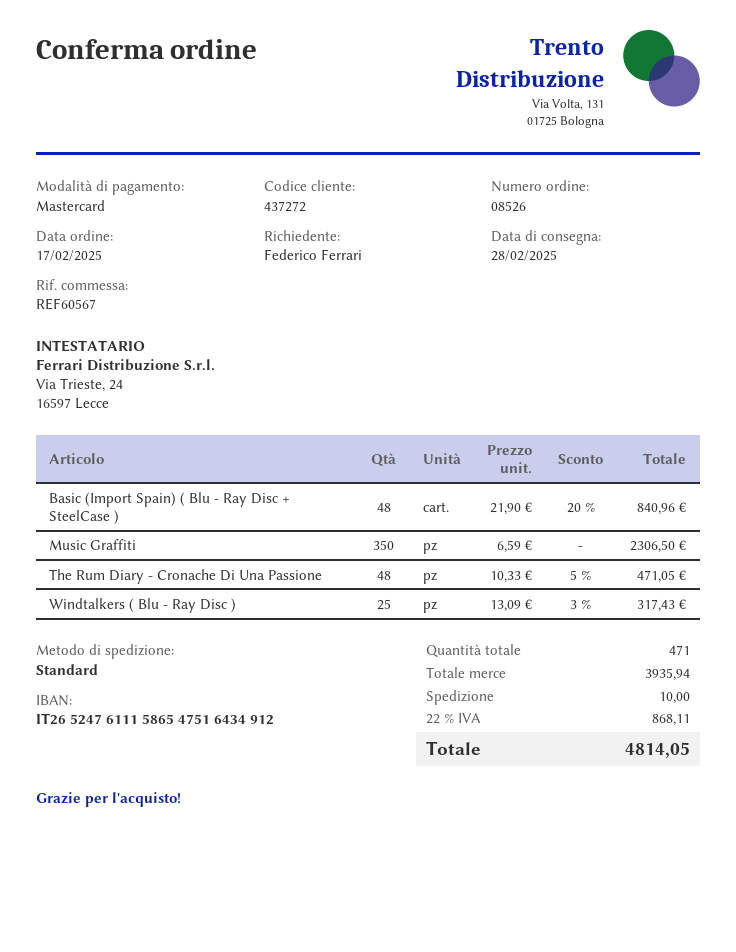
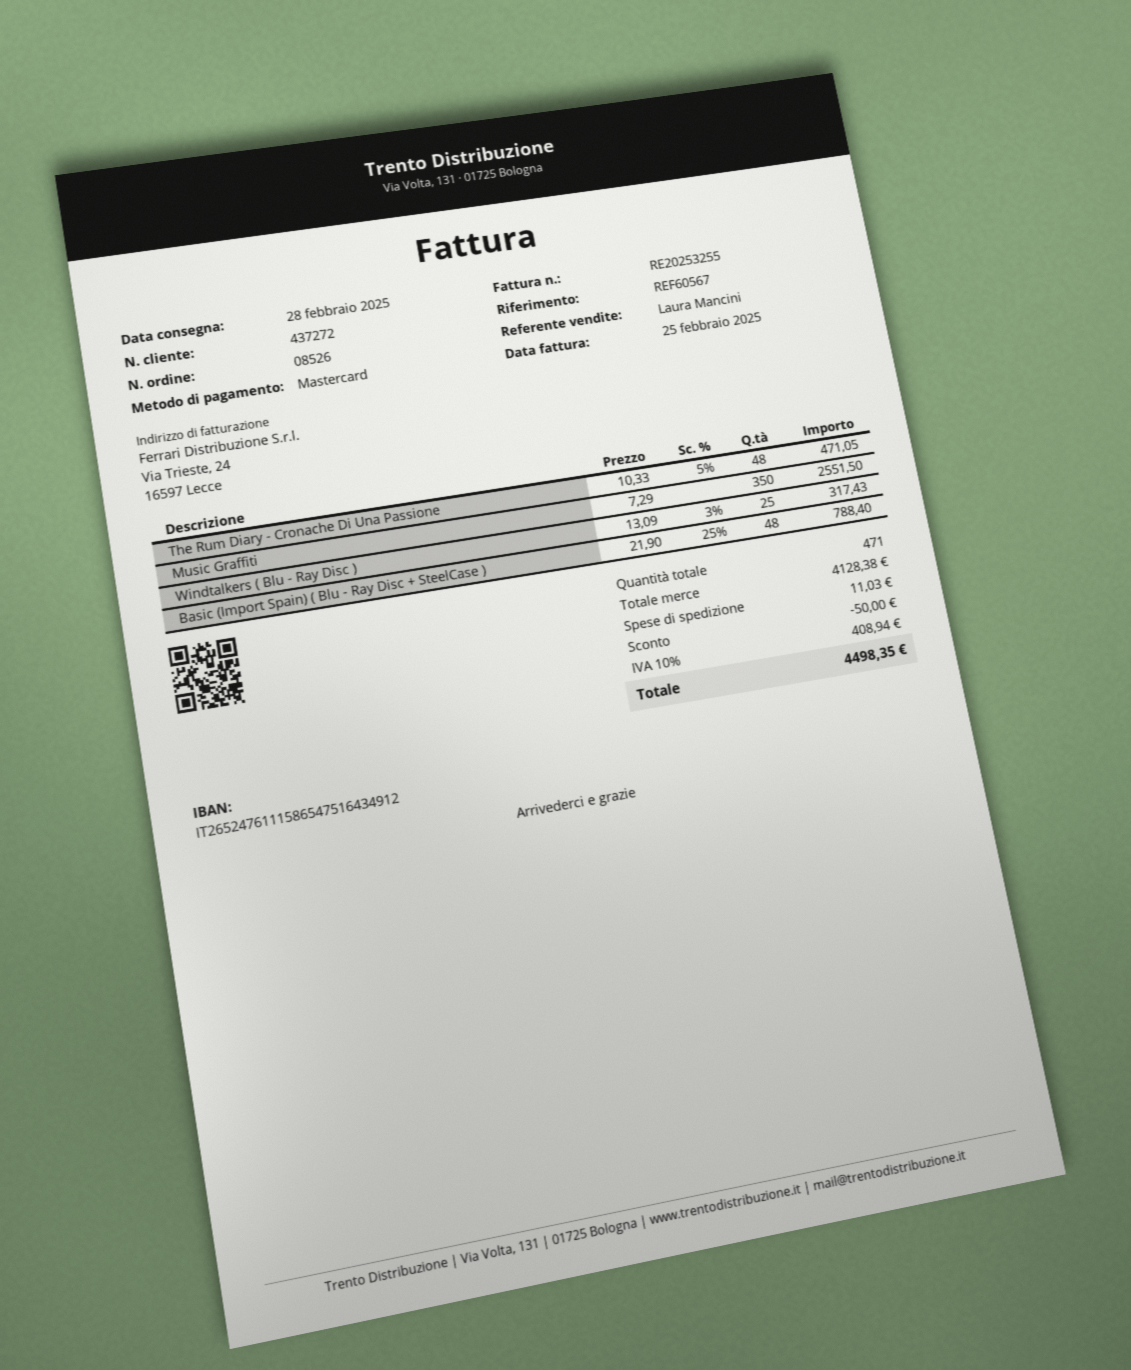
Basic (Import Spain) ( Blu - Ray Disc + SteelCase ): 48 x 21.90 - 20% = 840.96 -> 48 x 21.90 - 25% = 788.40
Music Graffiti: 350 x 6.59 = 2306.50 -> 350 x 7.29 = 2551.50
subtotal: 3935.94 -> 4128.38
discount: none -> 50.00
shipping: 10.00 -> 11.03
tax: 22% = 868.11 -> 10% = 408.94
total: 4814.05 -> 4498.35

